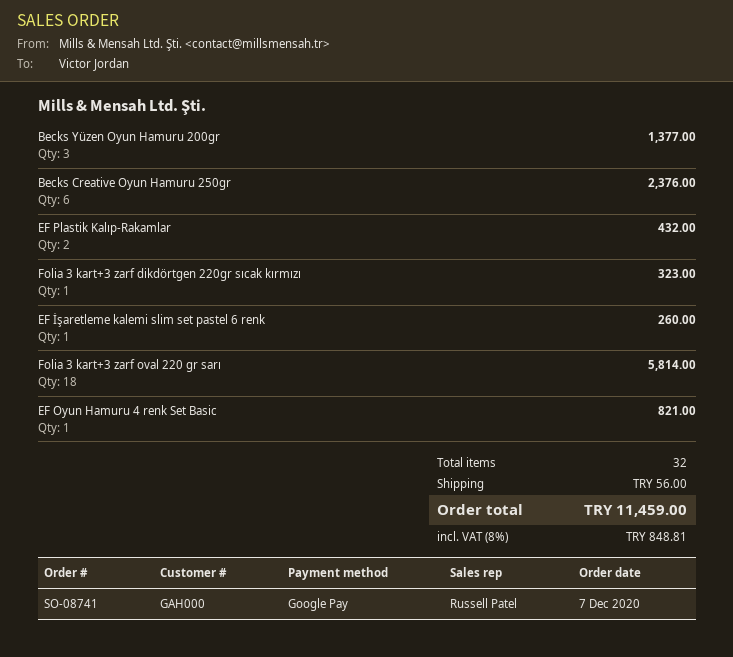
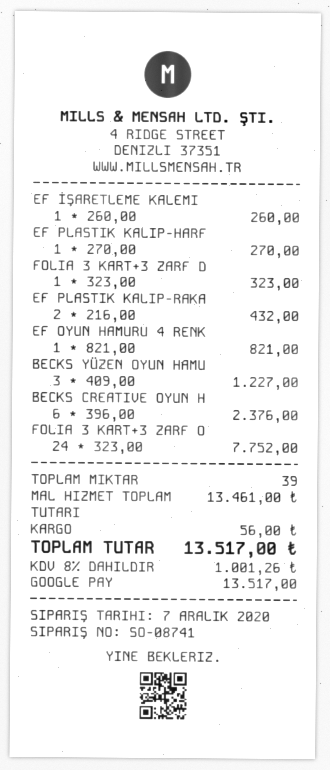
Becks Yüzen Oyun Hamuru 200gr: 3 for 1377.00 -> 3 for 1227.00
Folia 3 kart+3 zarf oval 220 gr sarı: 18 for 5814.00 -> 24 for 7752.00
EF PLASTIK KALIP-HARF: none -> 1 for 270.00
total quantity: 32 -> 39
tax: 8% = 848.81 -> 8% = 1001.26
total: 11459.00 -> 13517.00

